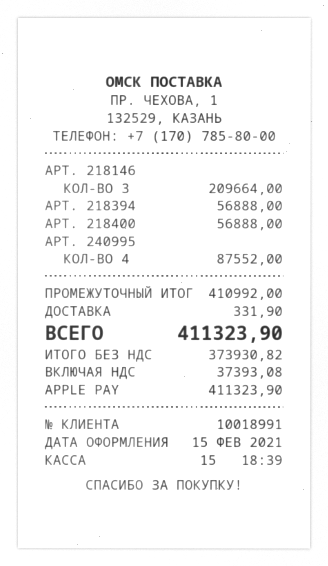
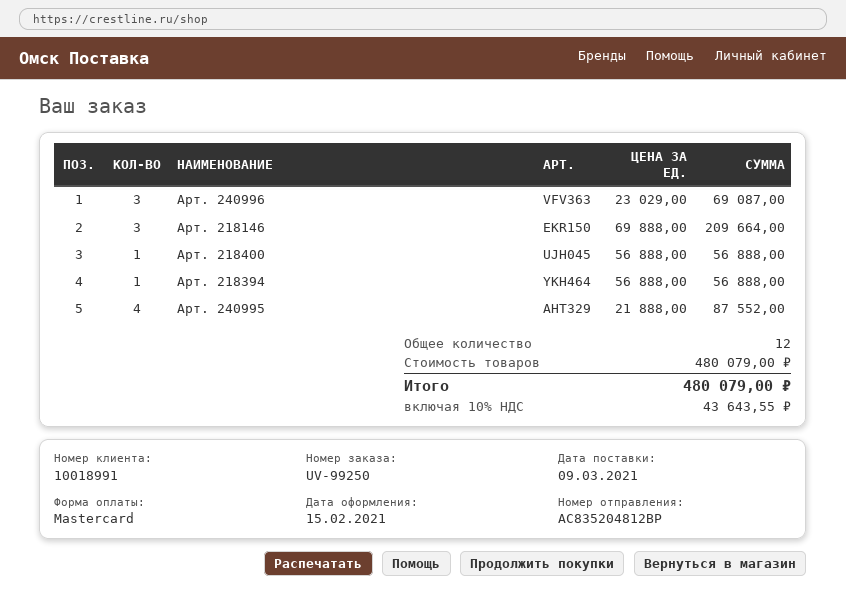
payment method: Apple Pay -> Mastercard
Арт. 240996: none -> 3 for 69087.00
subtotal: 410992.00 -> 480079.00
shipping: 331.90 -> none
tax: 37393.08 -> 43643.55
total: 411323.90 -> 480079.00

